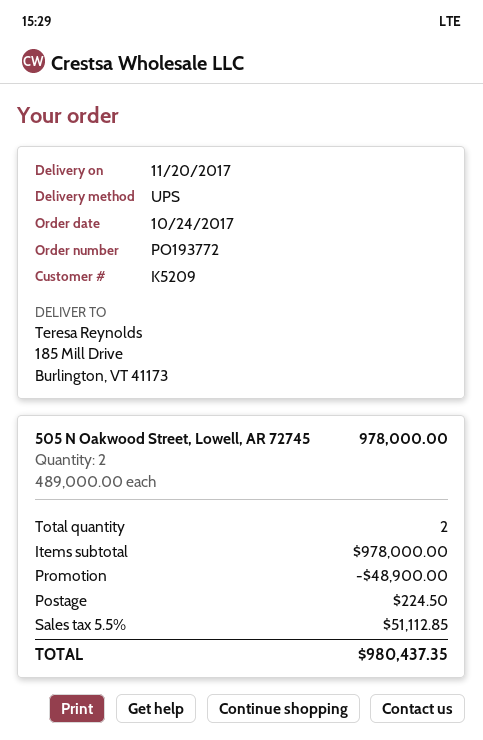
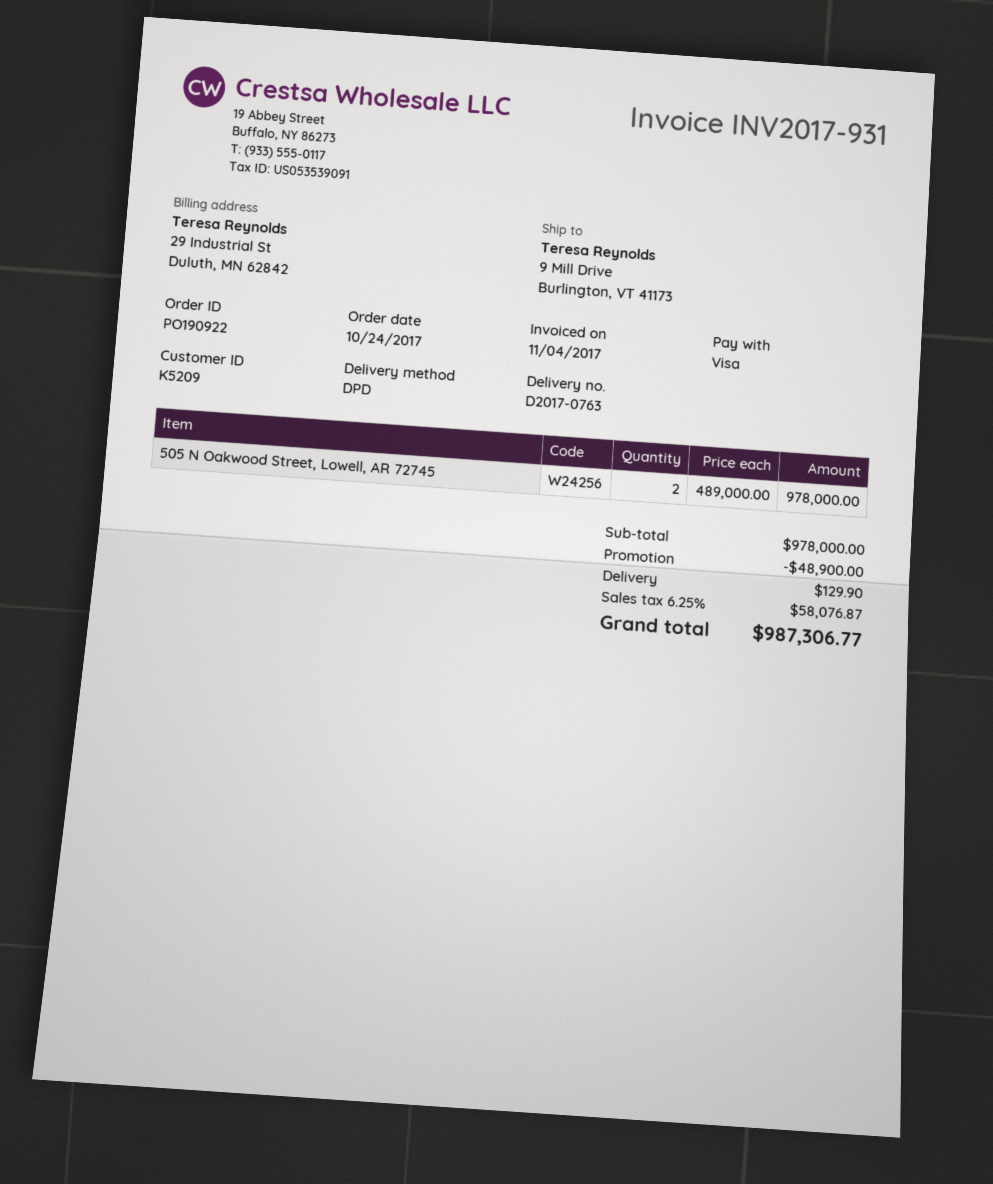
order number: PO193772 -> PO190922
shipping method: UPS -> DPD
ship to: 185 Mill Drive, Burlington, VT 41173 -> 9 Mill Drive, Burlington, VT 41173
shipping: 224.50 -> 129.90
tax: 5.5% = 51112.85 -> 6.25% = 58076.87
total: 980437.35 -> 987306.77

